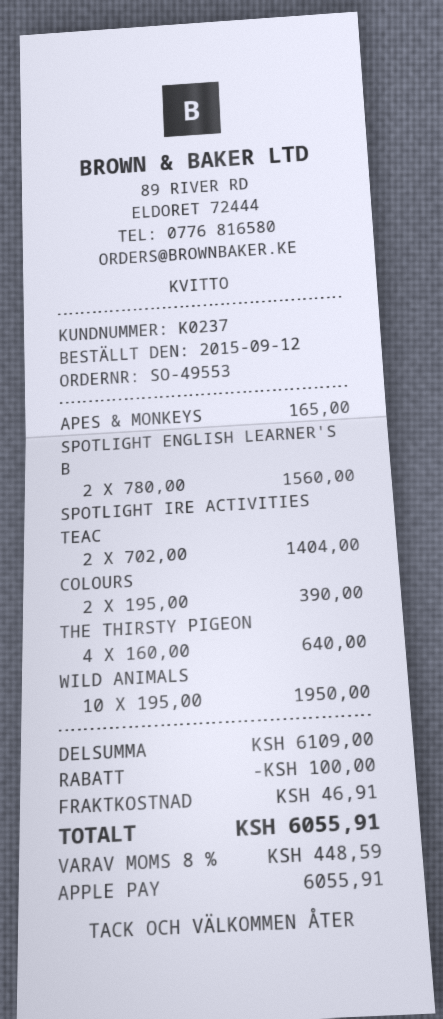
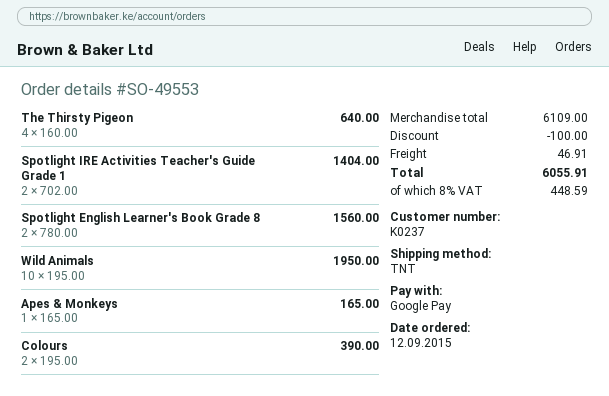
payment method: Apple Pay -> Google Pay

